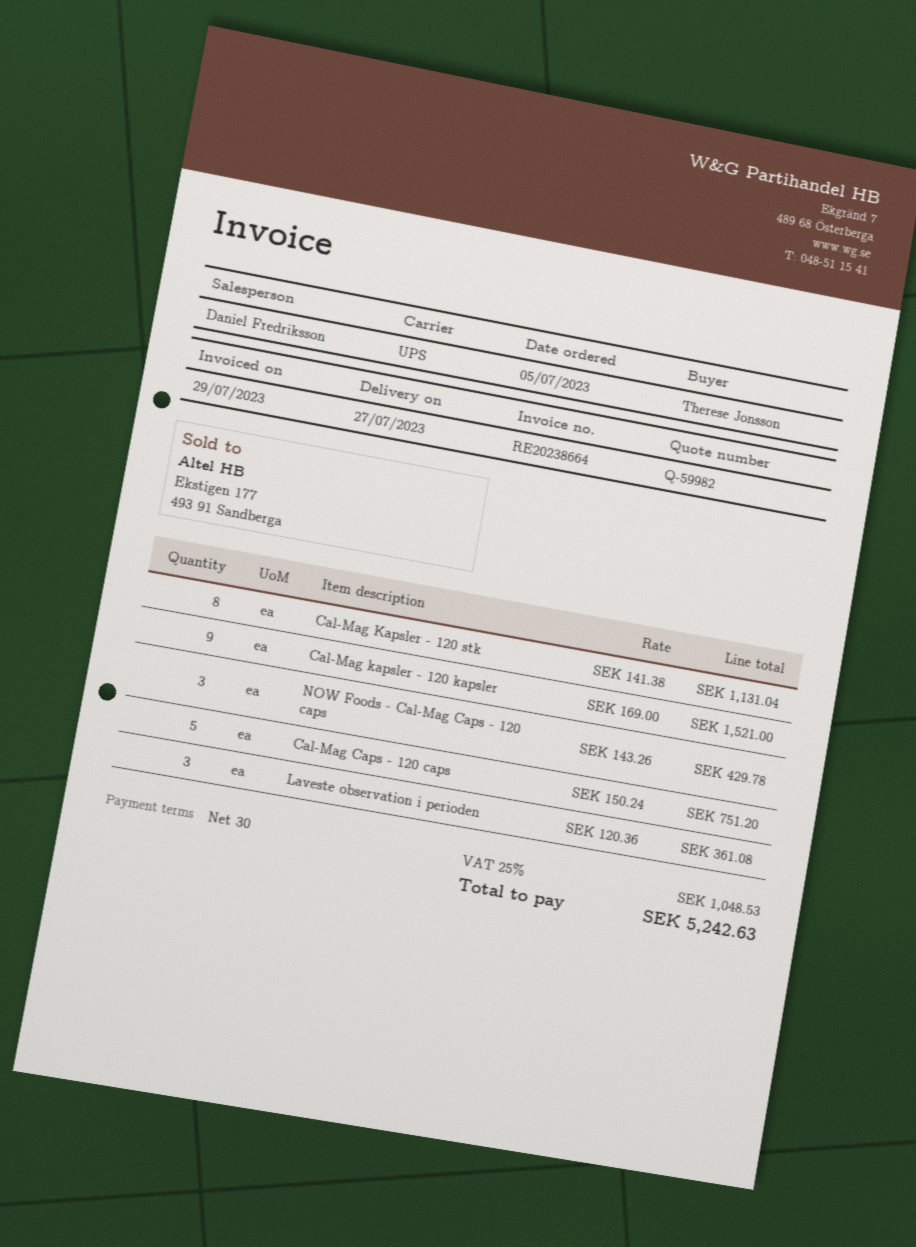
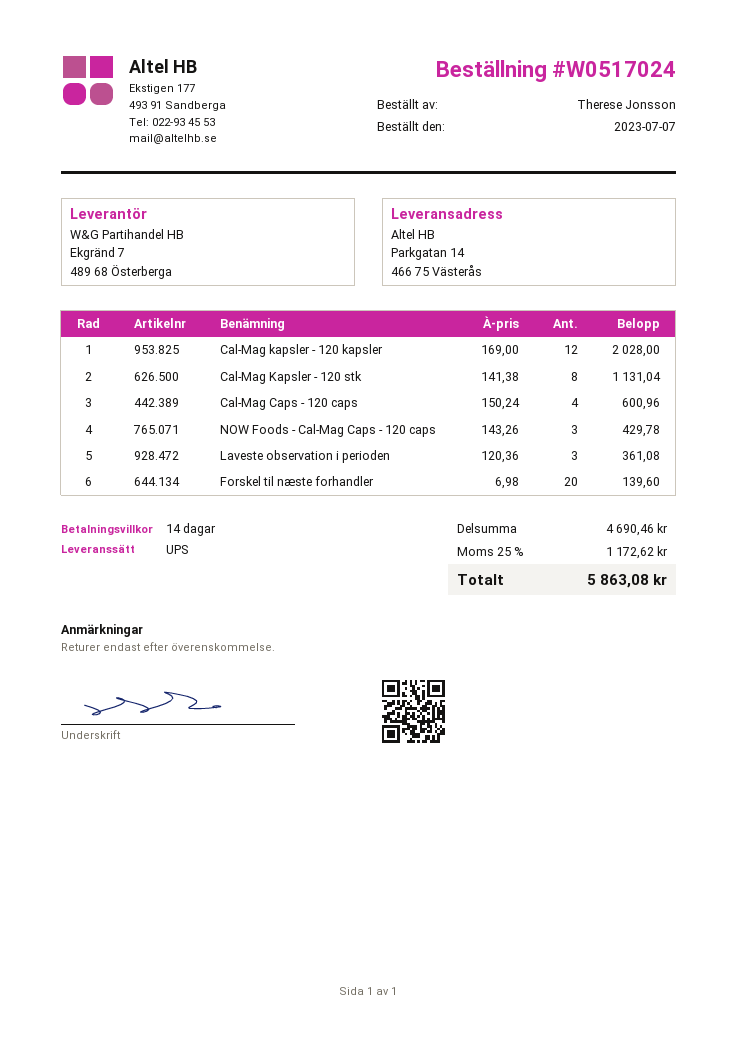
order date: 2023-07-05 -> 2023-07-07
payment terms: 30 days -> 14 days
Cal-Mag kapsler - 120 kapsler: 9 x 169.00 = 1521.00 -> 12 x 169.00 = 2028.00
Cal-Mag Caps - 120 caps: 5 x 150.24 = 751.20 -> 4 x 150.24 = 600.96
Forskel til næste forhandler: none -> 20 x 6.98 = 139.60
tax: 25% = 1048.53 -> 25% = 1172.62
total: 5242.63 -> 5863.08

